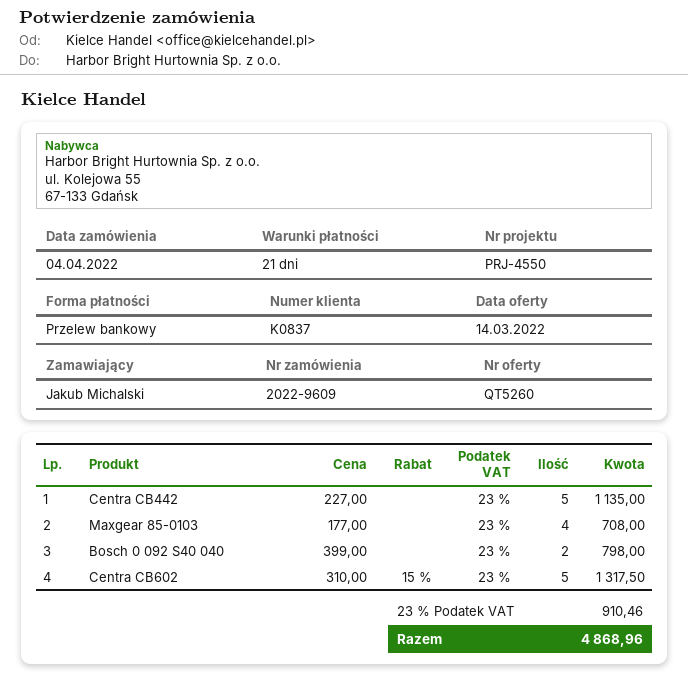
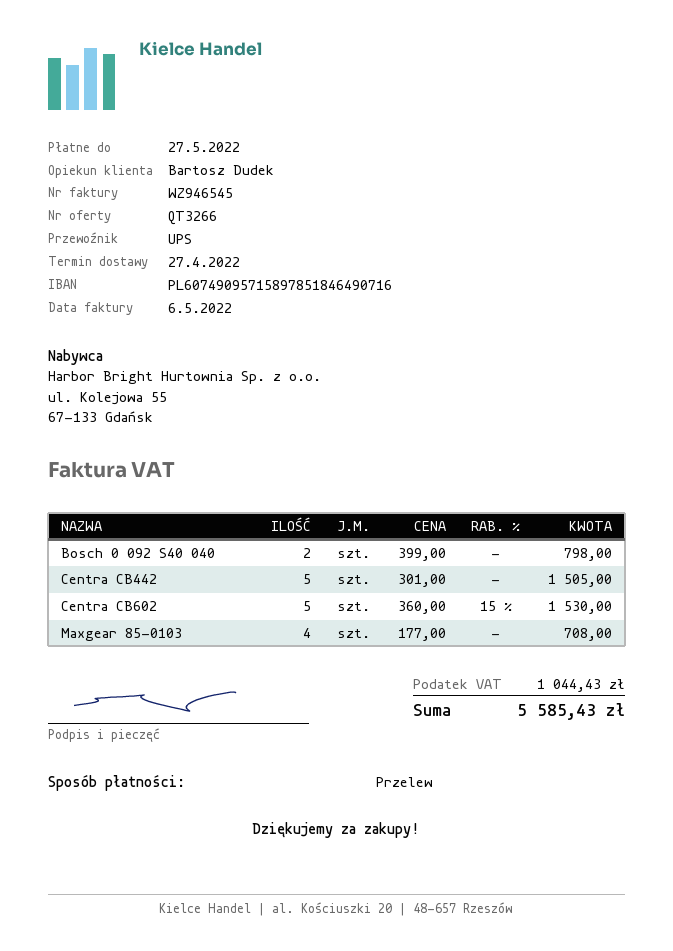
quote number: QT5260 -> QT3266
Centra CB442: 5 x 227.00 = 1135.00 -> 5 x 301.00 = 1505.00
Centra CB602: 5 x 310.00 - 15% = 1317.50 -> 5 x 360.00 - 15% = 1530.00
tax: 910.46 -> 1044.43
total: 4868.96 -> 5585.43

